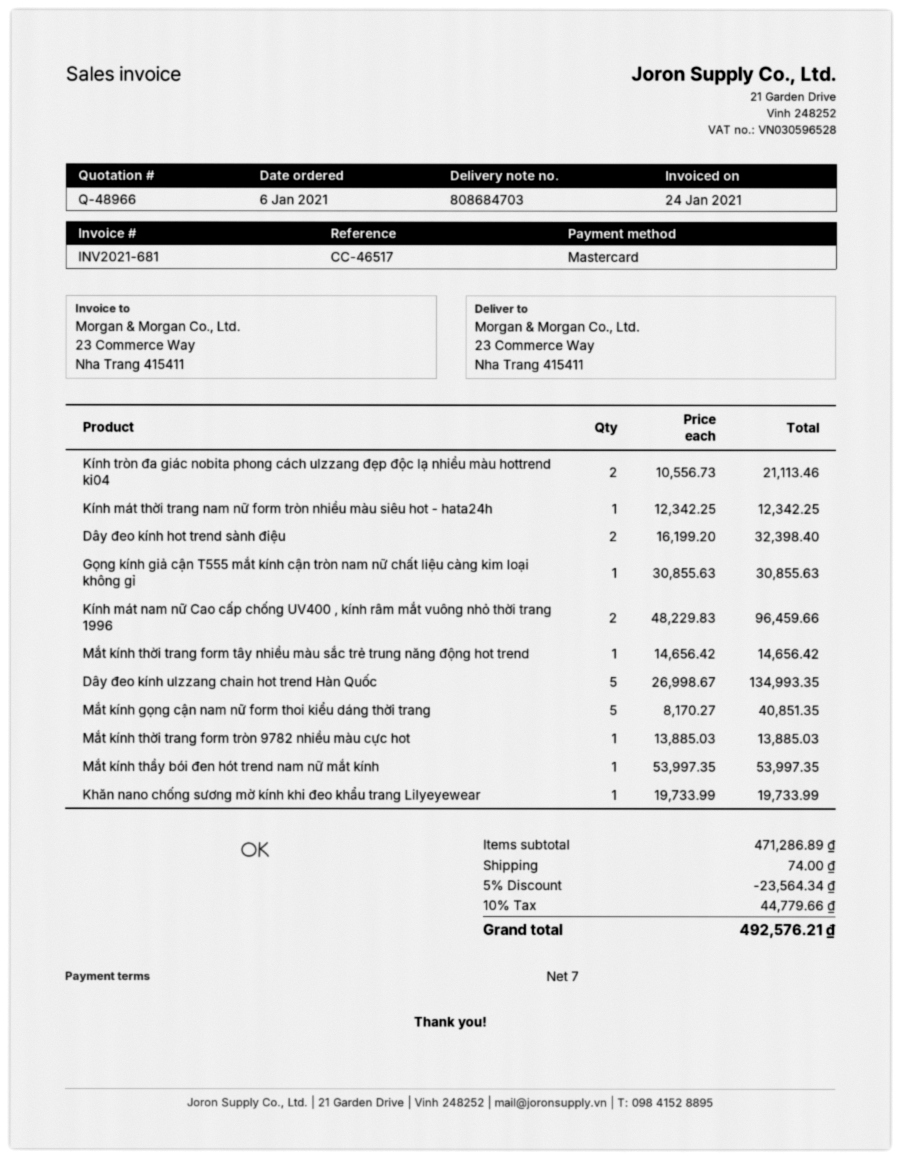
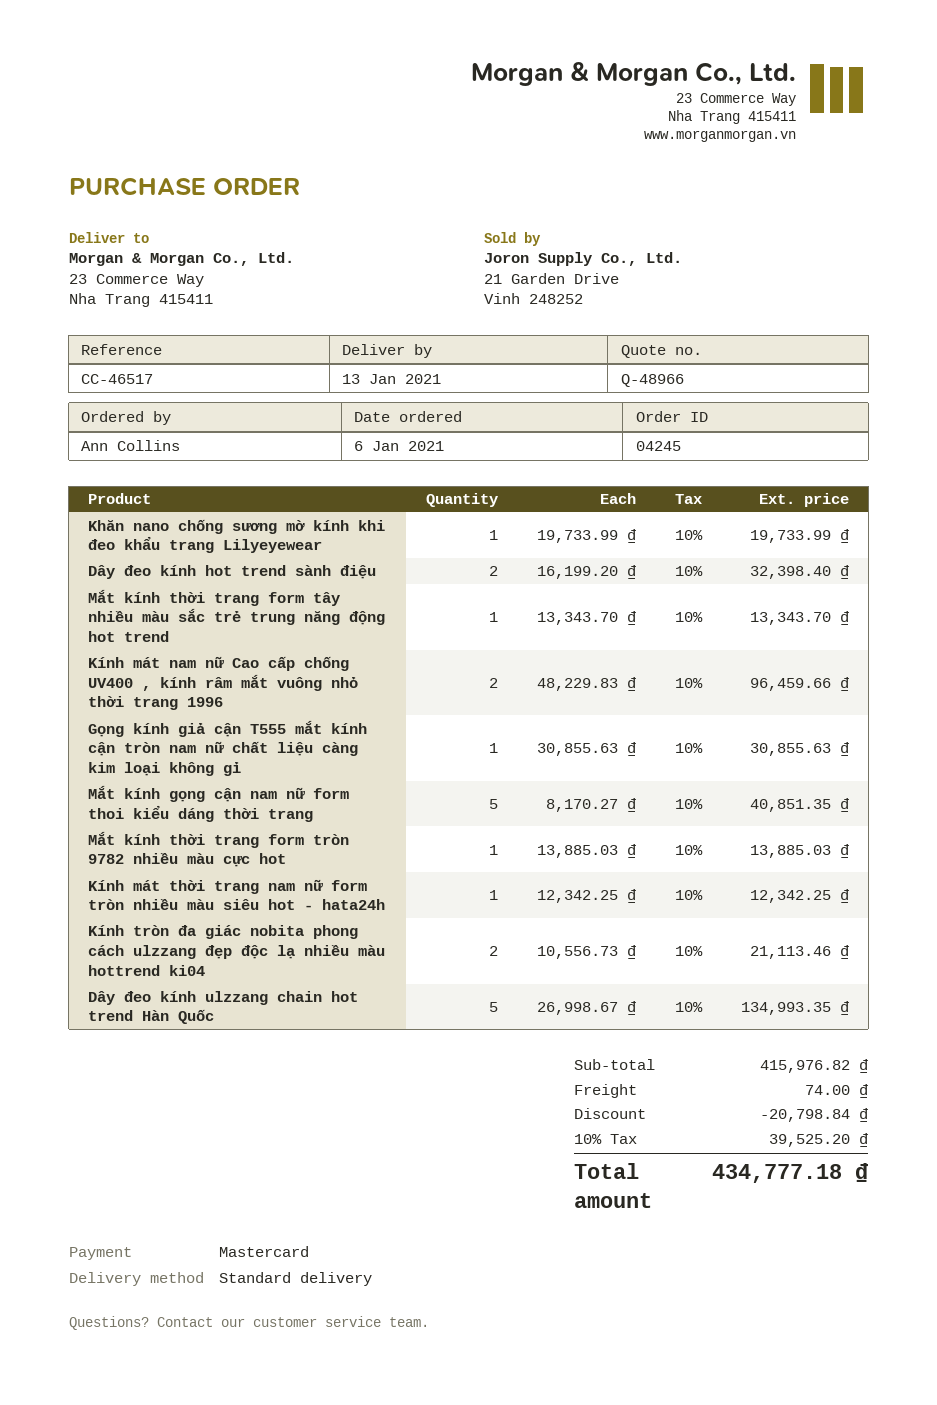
Mắt kính thời trang form tây nhiều màu sắc trẻ trung năng động hot trend: 1 x 14656.42 = 14656.42 -> 1 x 13343.70 = 13343.70
Mắt kính thầy bói đen hót trend nam nữ mắt kính: 1 x 53997.35 = 53997.35 -> none
subtotal: 471286.89 -> 415976.82
discount: 23564.34 -> 20798.84
tax: 10% = 44779.66 -> 10% = 39525.20
total: 492576.21 -> 434777.18

